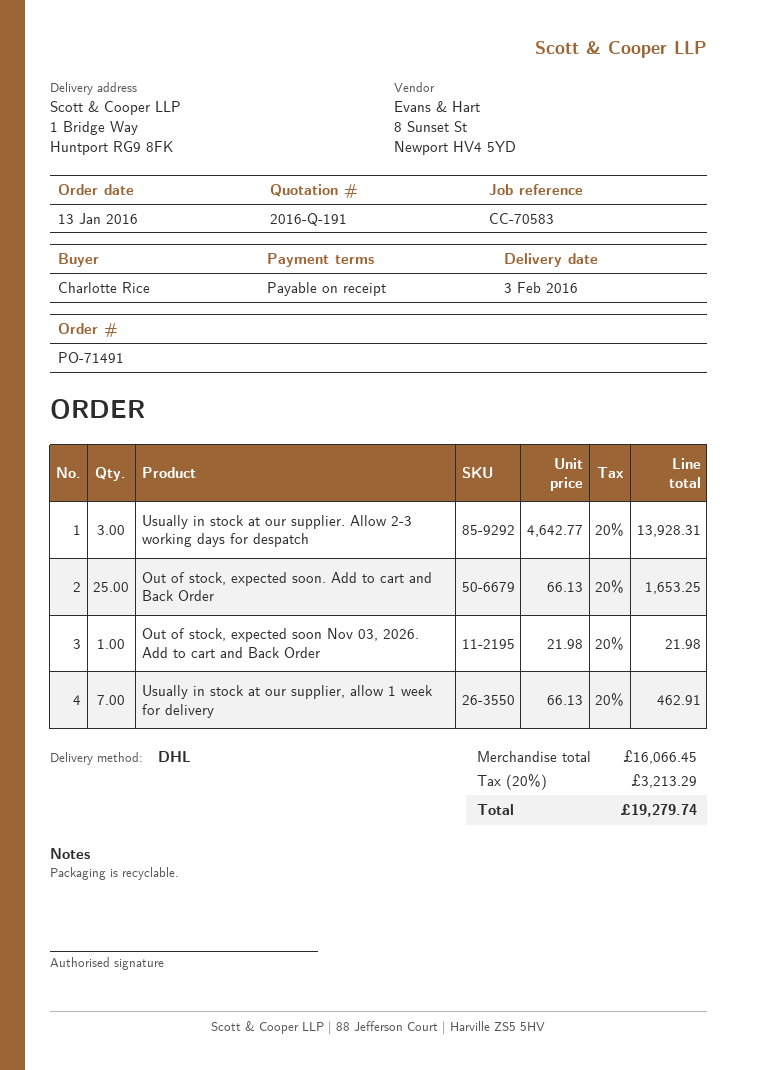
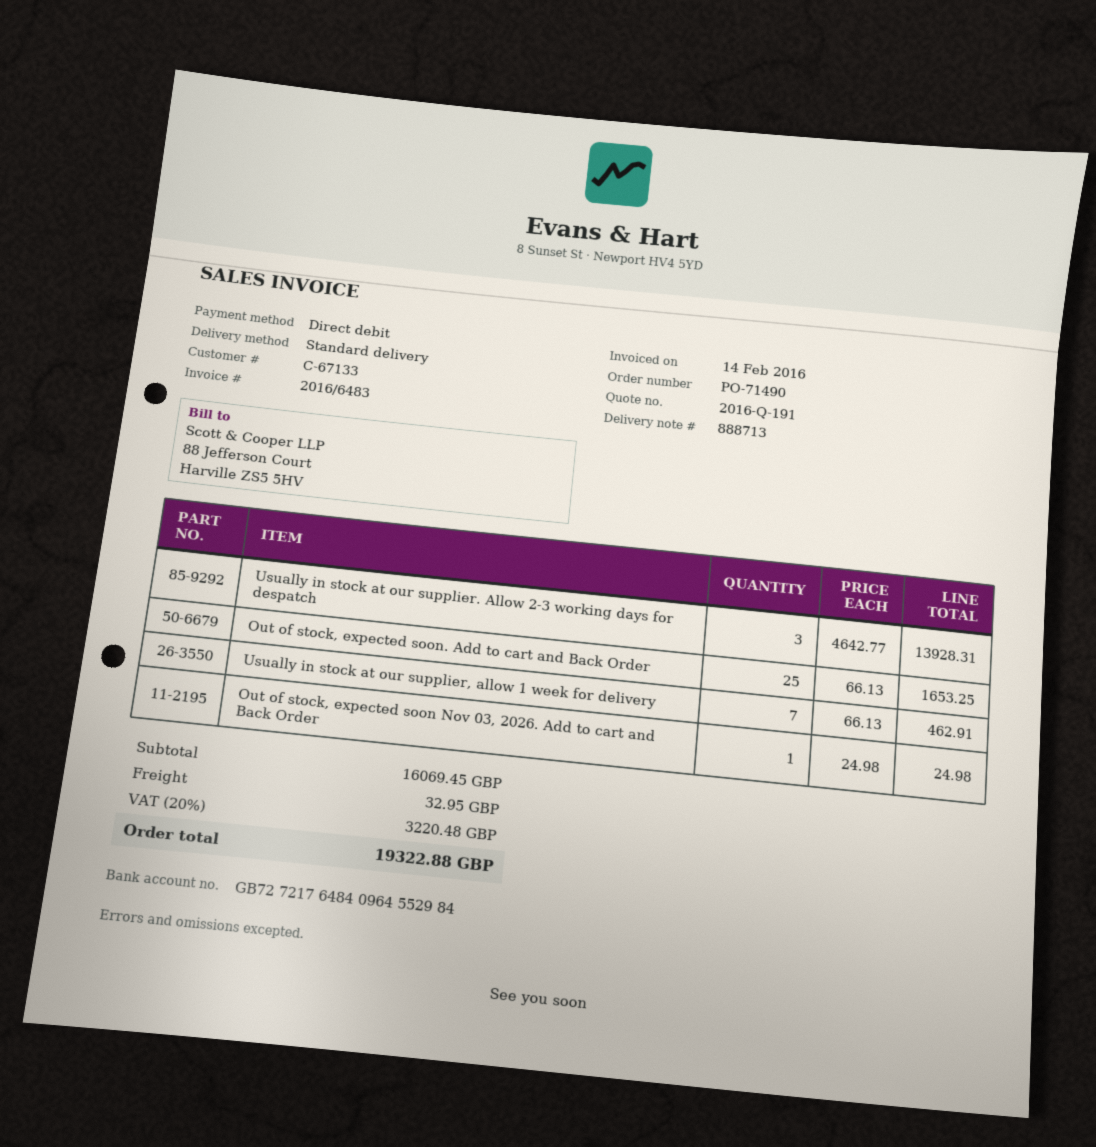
order number: PO-71491 -> PO-71490
shipping method: DHL -> standard
Out of stock, expected soon Nov 03, 2026. Add to cart and Back Order: 1 x 21.98 = 21.98 -> 1 x 24.98 = 24.98
subtotal: 16066.45 -> 16069.45
shipping: none -> 32.95
tax: 20% = 3213.29 -> 20% = 3220.48
total: 19279.74 -> 19322.88

